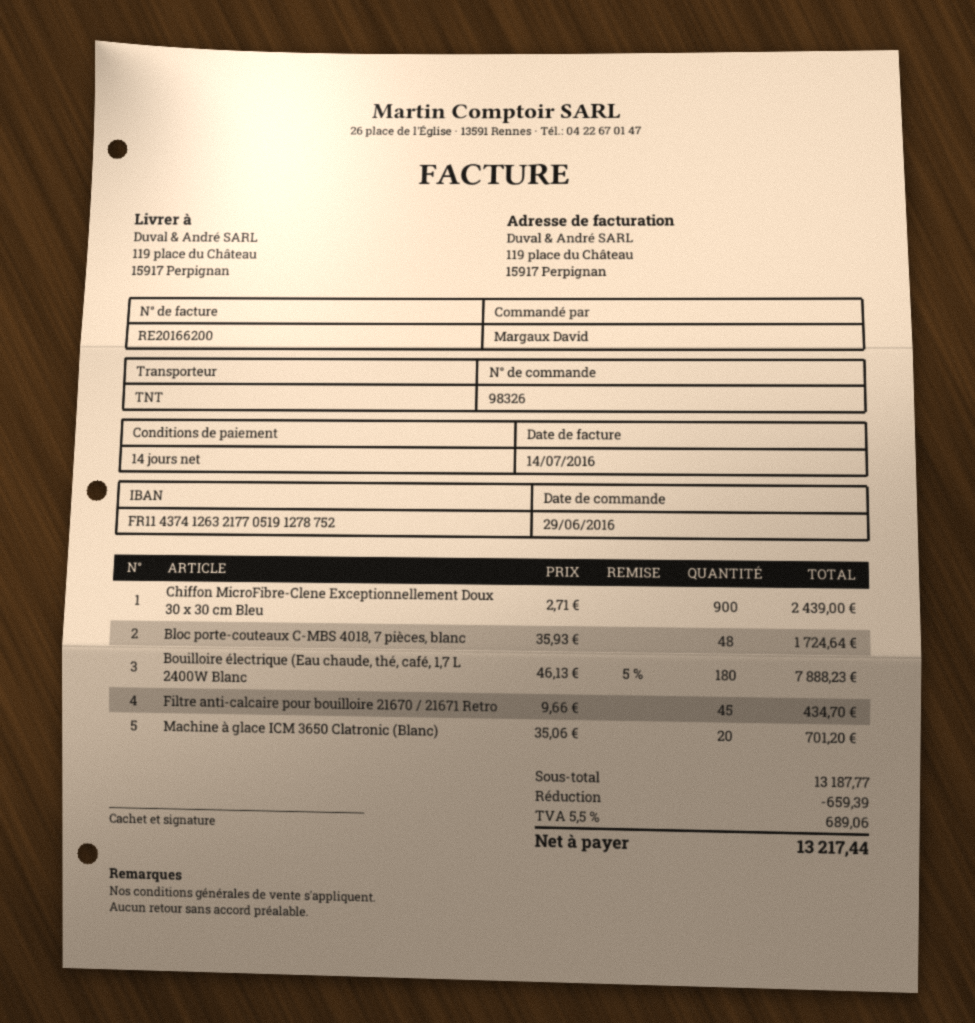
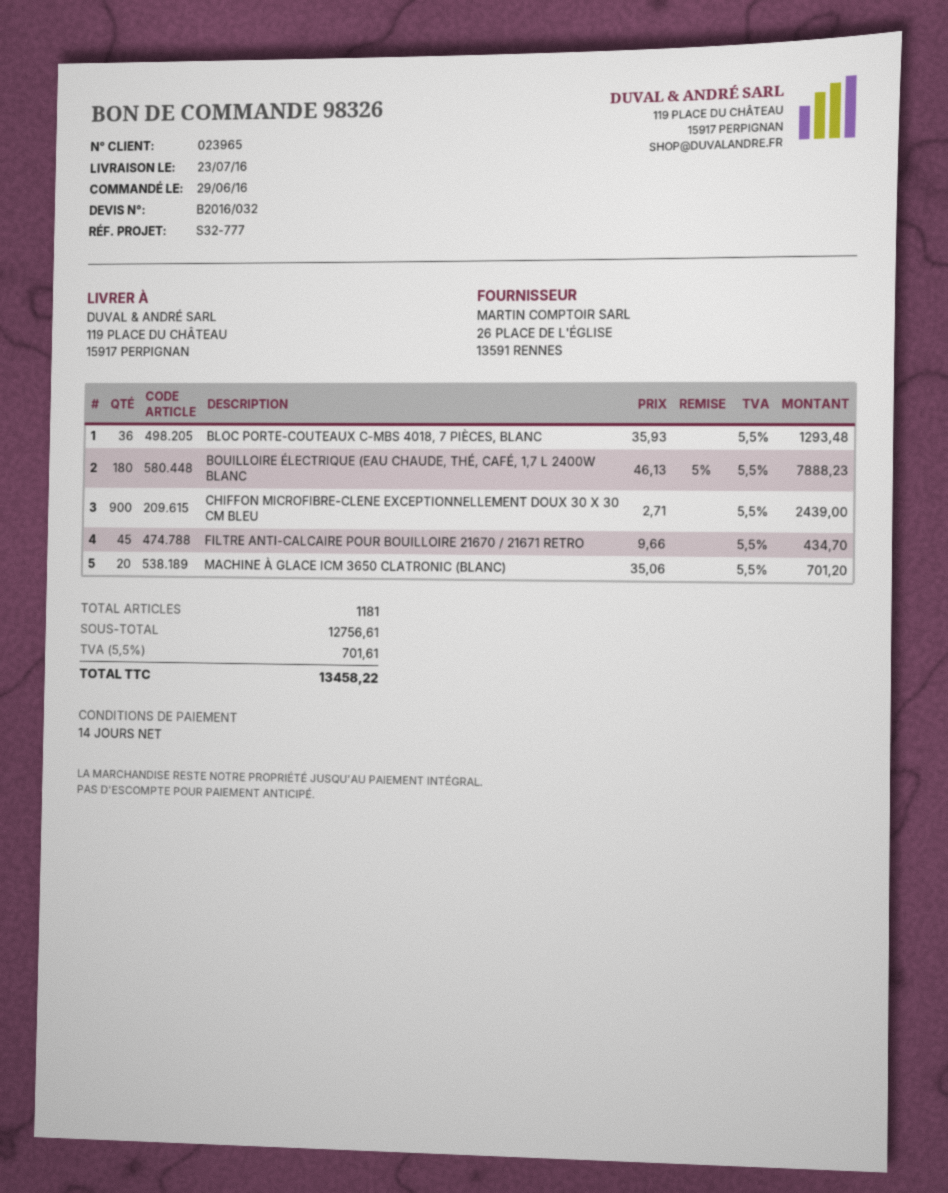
Bloc porte-couteaux C-MBS 4018, 7 pièces, blanc: 48 x 35.93 = 1724.64 -> 36 x 35.93 = 1293.48
subtotal: 13187.77 -> 12756.61
discount: 659.39 -> none
tax: 5.5% = 689.06 -> 5.5% = 701.61
total: 13217.44 -> 13458.22

